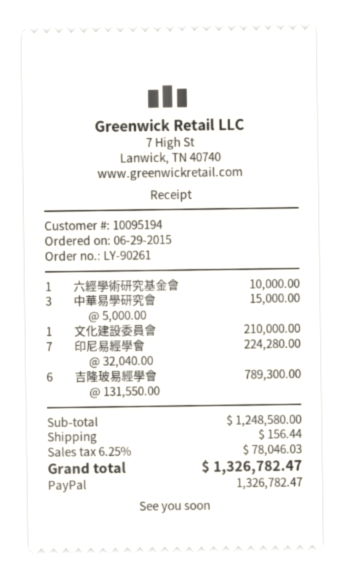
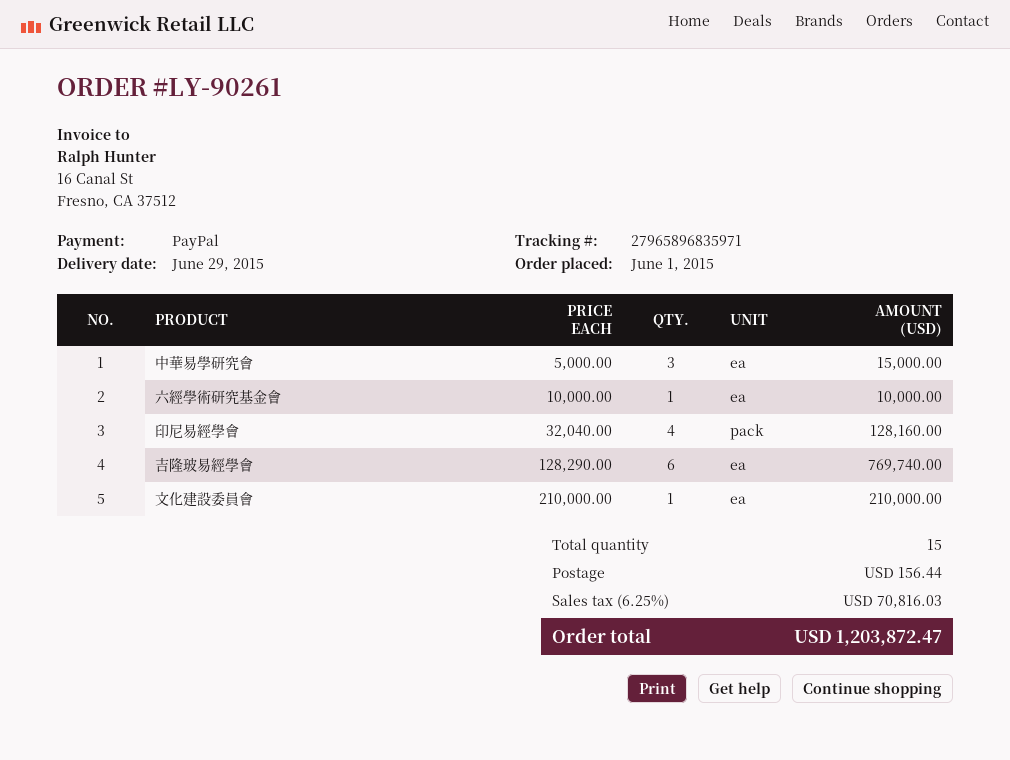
order date: 2015-06-29 -> 2015-06-01
印尼易經學會: 7 x 32040.00 = 224280.00 -> 4 x 32040.00 = 128160.00
吉隆玻易經學會: 6 x 131550.00 = 789300.00 -> 6 x 128290.00 = 769740.00
tax: 6.25% = 78046.03 -> 6.25% = 70816.03
total: 1326782.47 -> 1203872.47

